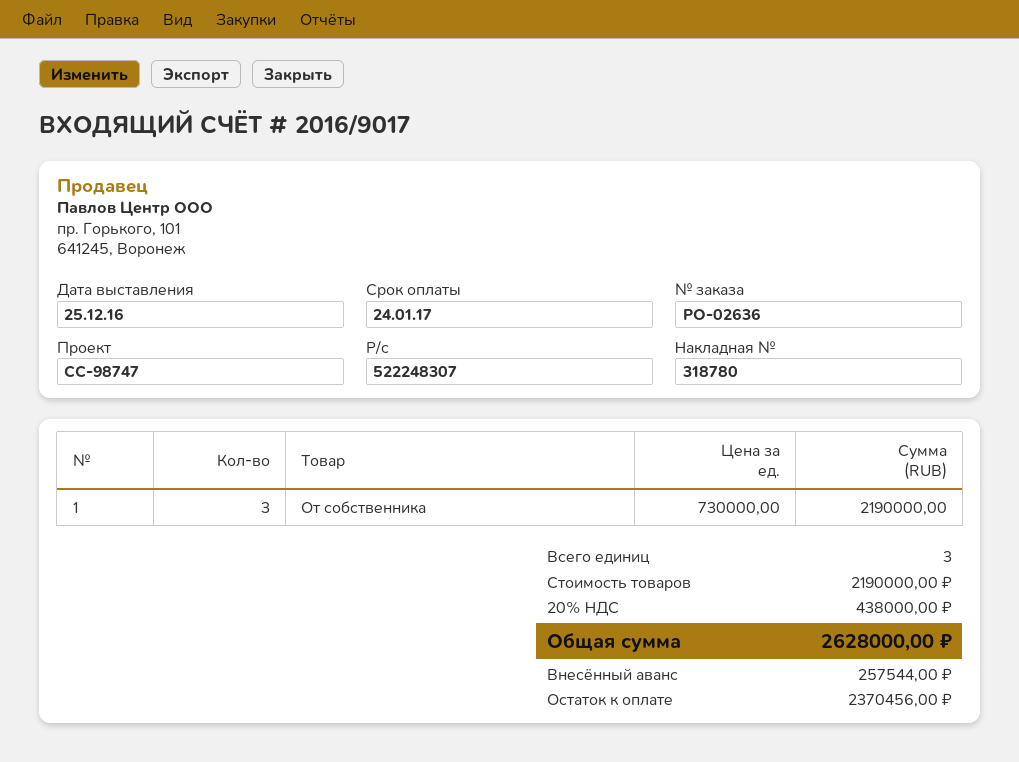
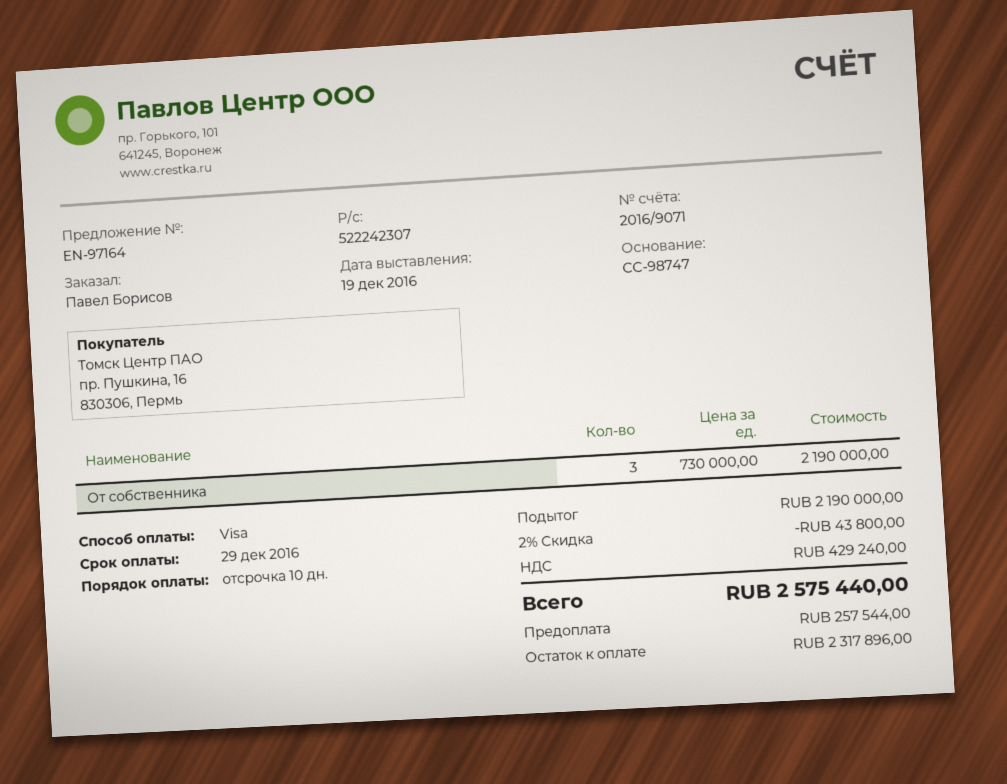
invoice number: 2016/9017 -> 2016/9071
invoice date: 2016-12-25 -> 2016-12-19
due date: 2017-01-24 -> 2016-12-29
bank account: 522248307 -> 522242307
discount: none -> 2% = 43800.00
tax: 438000.00 -> 429240.00
total: 2628000.00 -> 2575440.00
balance: 2370456.00 -> 2317896.00

